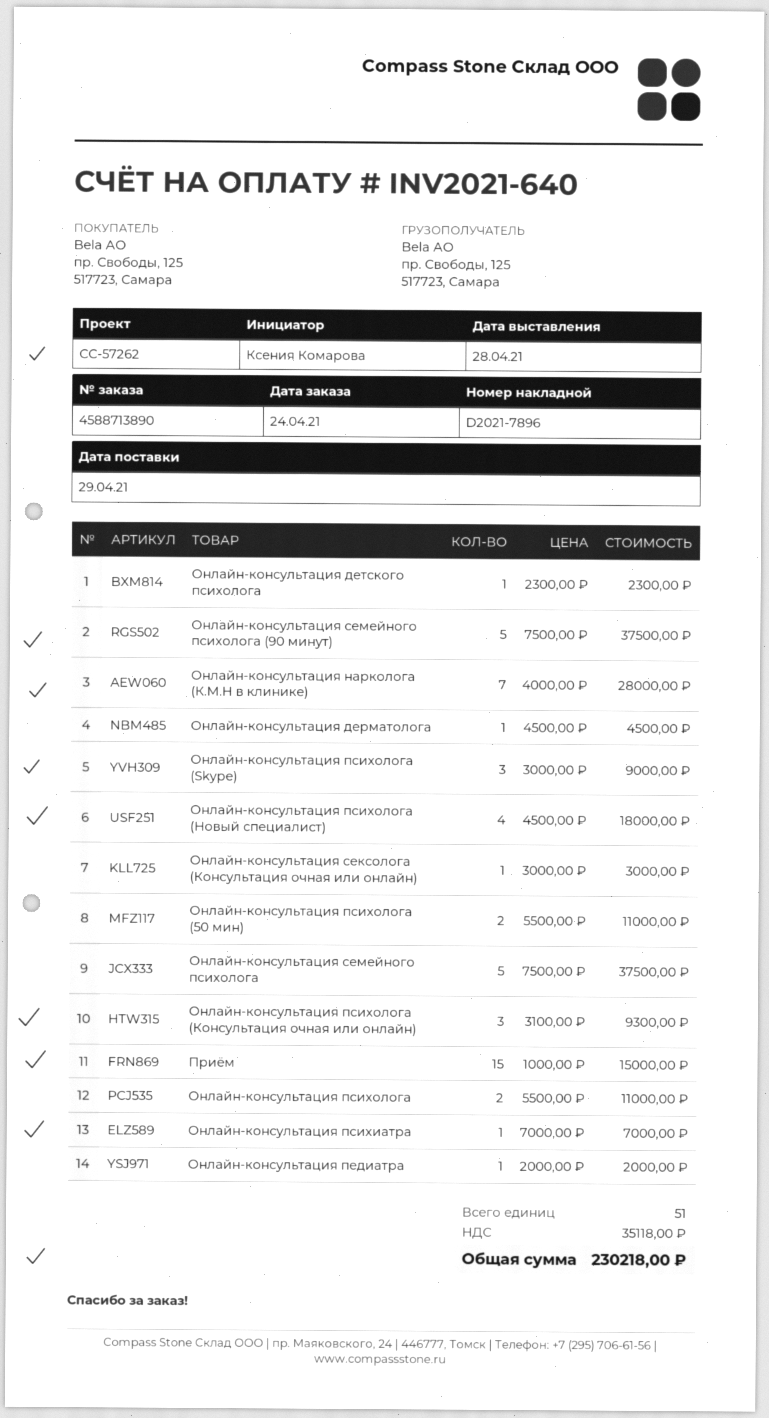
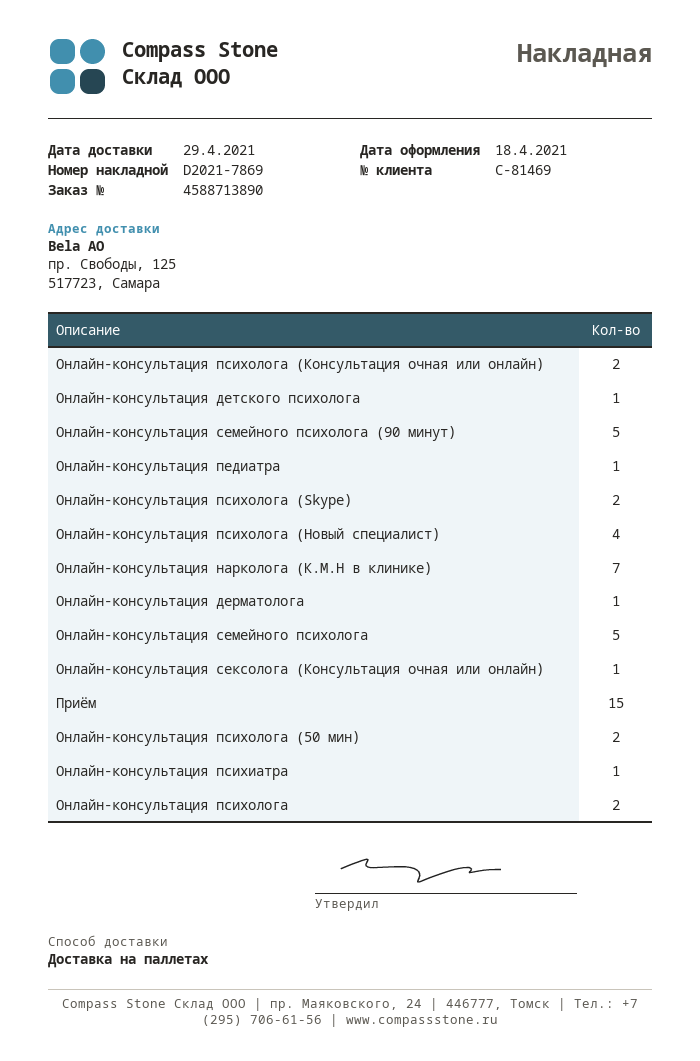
order date: 2021-04-24 -> 2021-04-18
delivery note number: D2021-7896 -> D2021-7869
Онлайн-консультация психолога (Skype): 3 -> 2
Онлайн-консультация психолога (Консультация очная или онлайн): 3 -> 2

